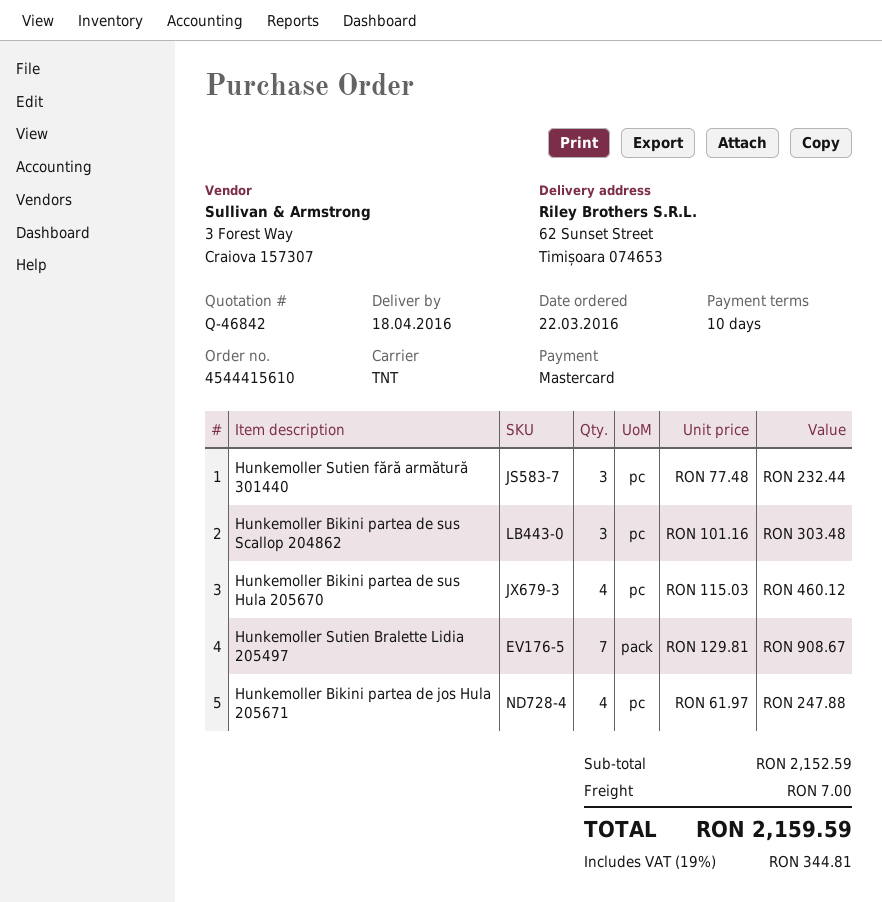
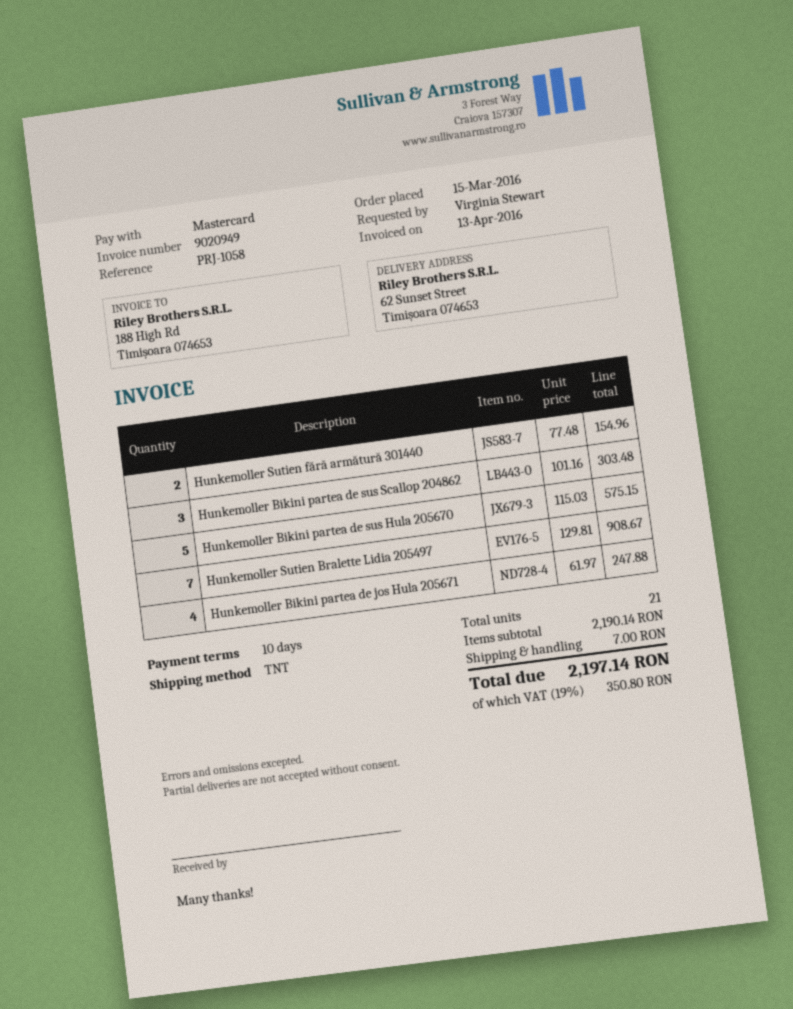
order date: 2016-03-22 -> 2016-03-15
Hunkemoller Sutien fără armătură 301440: 3 x 77.48 = 232.44 -> 2 x 77.48 = 154.96
Hunkemoller Bikini partea de sus Hula 205670: 4 x 115.03 = 460.12 -> 5 x 115.03 = 575.15
subtotal: 2152.59 -> 2190.14
tax: 19% = 344.81 -> 19% = 350.80
total: 2159.59 -> 2197.14

